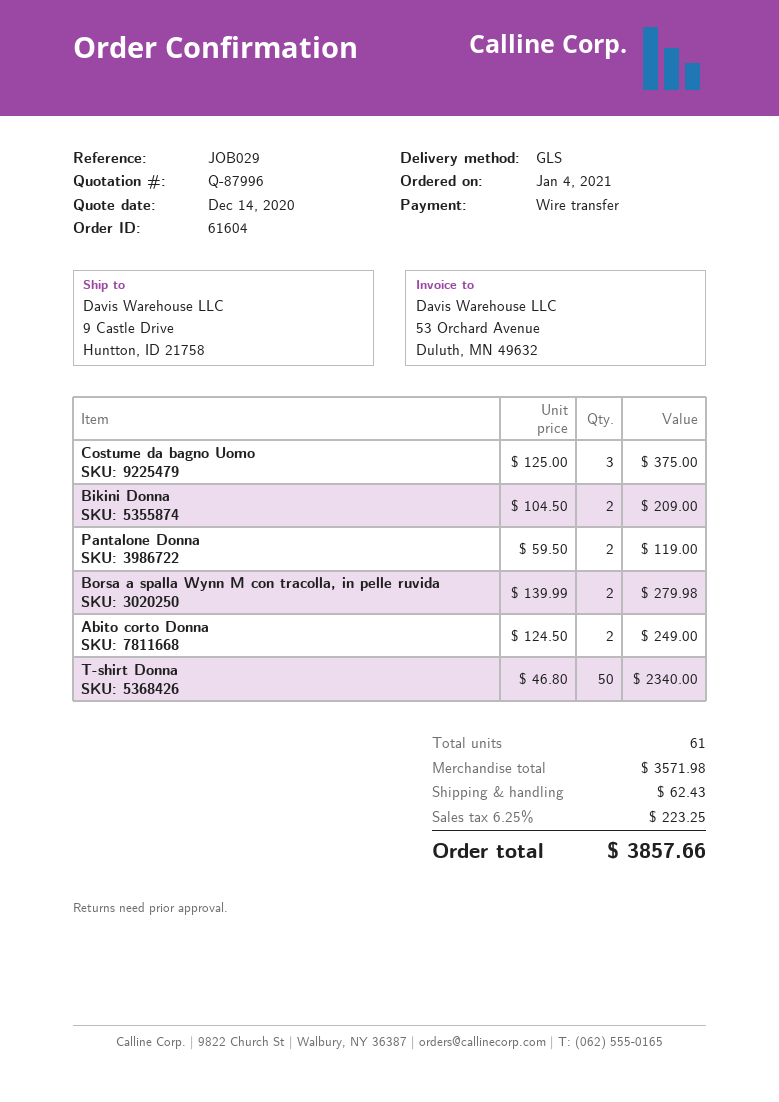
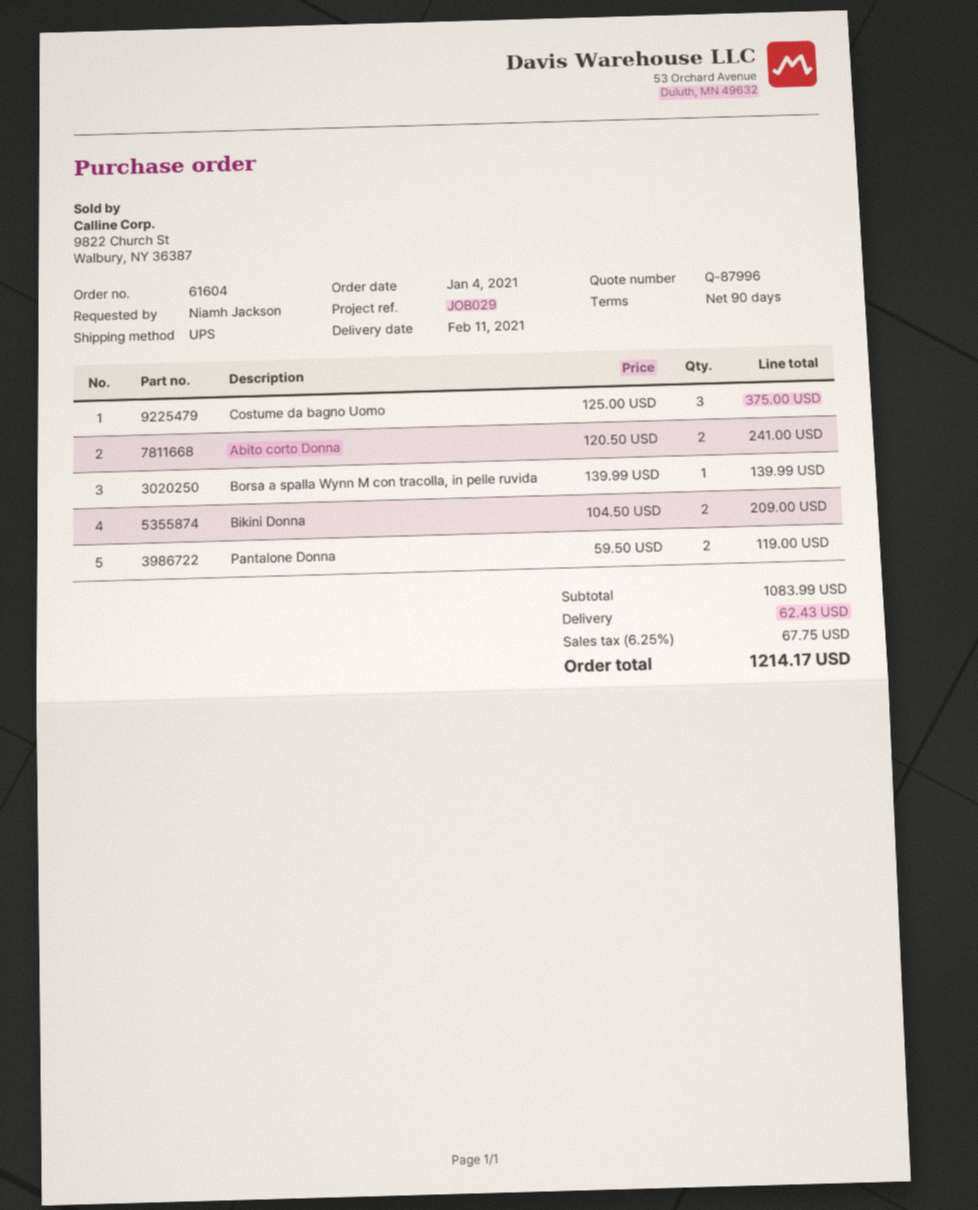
shipping method: GLS -> UPS
Borsa a spalla Wynn M con tracolla, in pelle ruvida: 2 x 139.99 = 279.98 -> 1 x 139.99 = 139.99
Abito corto Donna: 2 x 124.50 = 249.00 -> 2 x 120.50 = 241.00
T-shirt Donna: 50 x 46.80 = 2340.00 -> none
subtotal: 3571.98 -> 1083.99
tax: 6.25% = 223.25 -> 6.25% = 67.75
total: 3857.66 -> 1214.17

